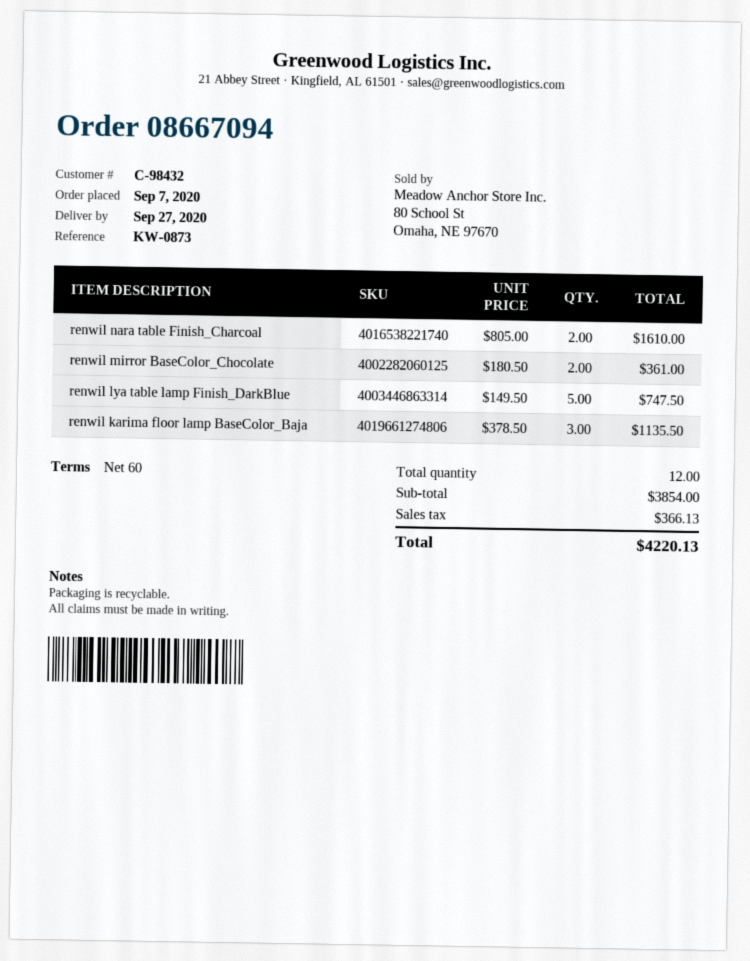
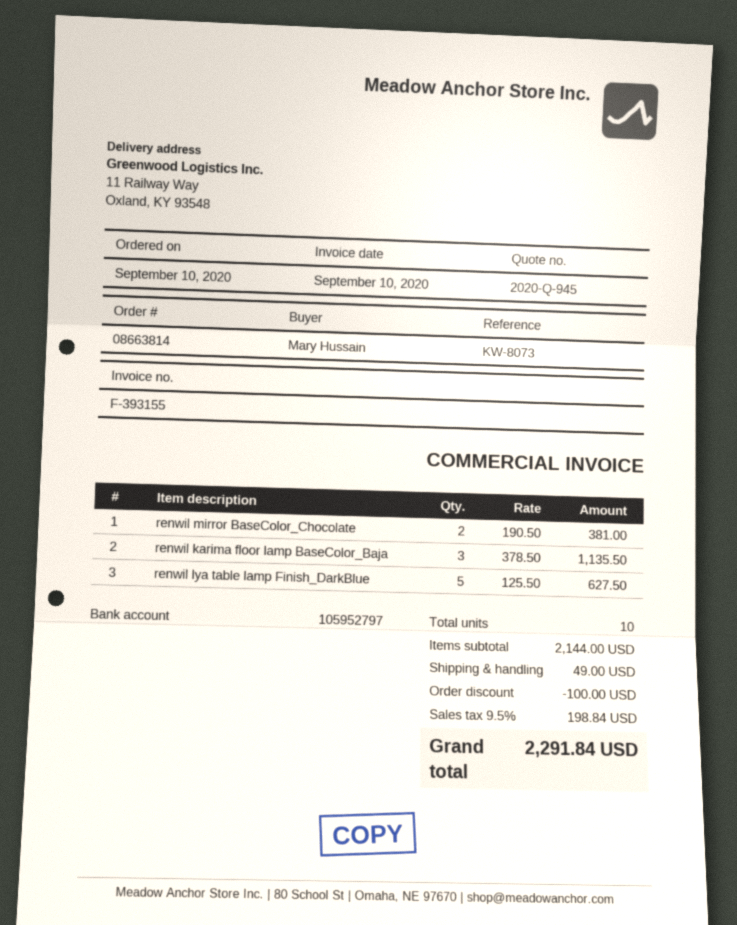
order number: 08667094 -> 08663814
order date: 2020-09-07 -> 2020-09-10
reference: KW-0873 -> KW-8073
renwil nara table Finish_Charcoal: 2 x 805.00 = 1610.00 -> none
renwil mirror BaseColor_Chocolate: 2 x 180.50 = 361.00 -> 2 x 190.50 = 381.00
renwil lya table lamp Finish_DarkBlue: 5 x 149.50 = 747.50 -> 5 x 125.50 = 627.50
total quantity: 12 -> 10
subtotal: 3854.00 -> 2144.00
discount: none -> 100.00
shipping: none -> 49.00
tax: 366.13 -> 198.84
total: 4220.13 -> 2291.84

